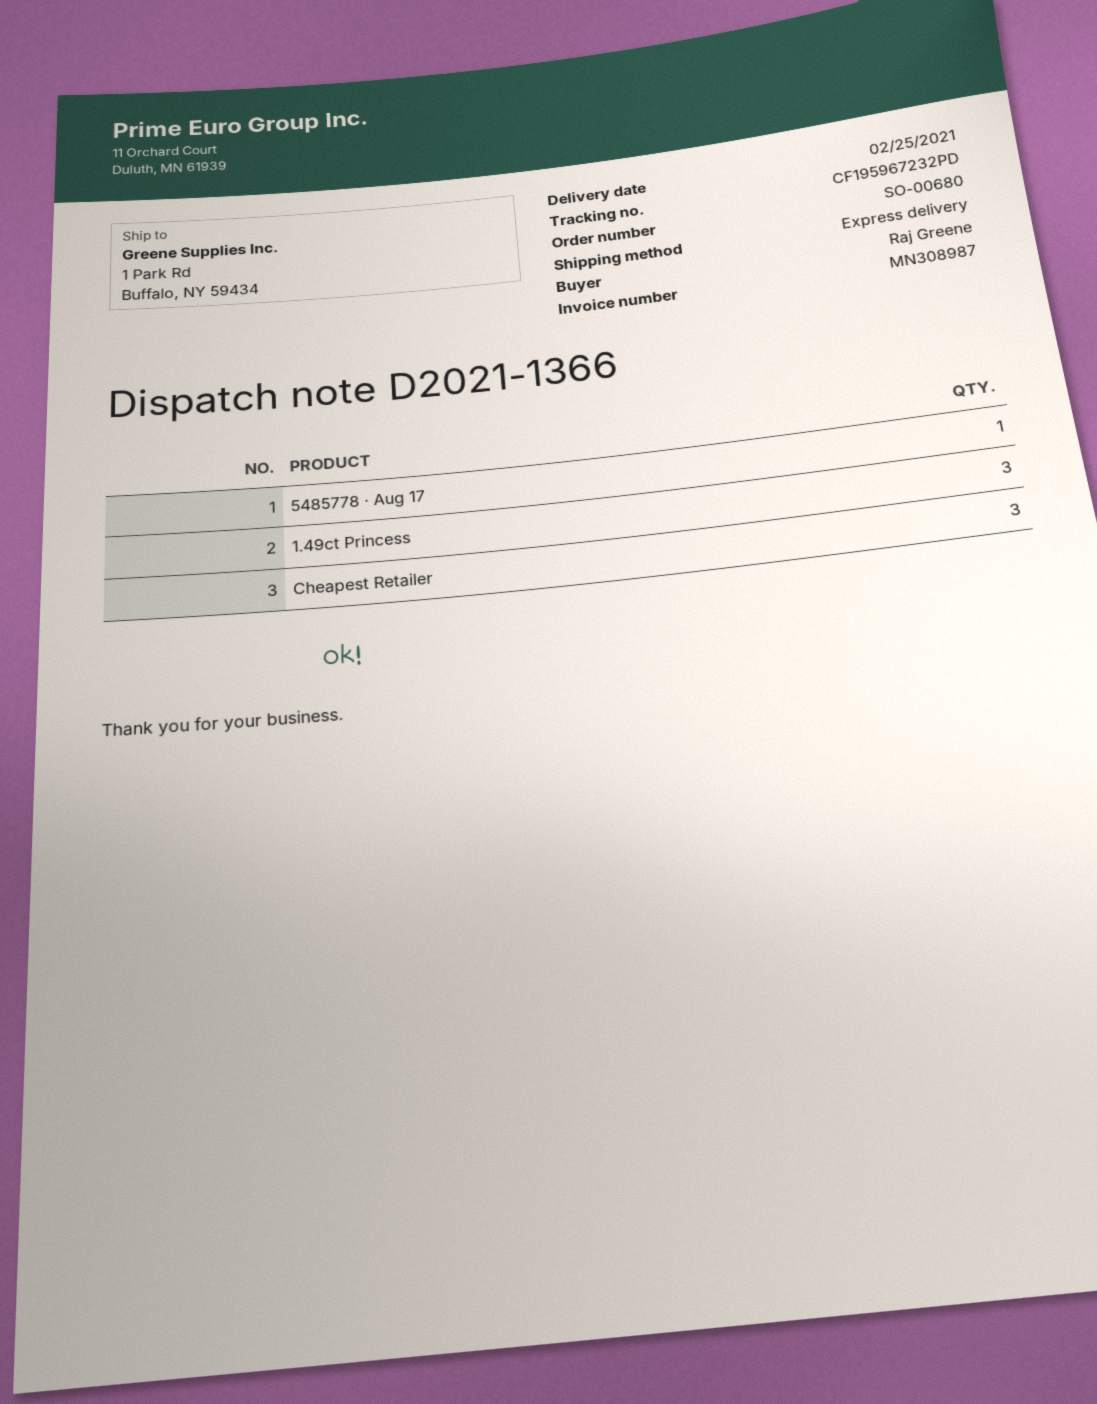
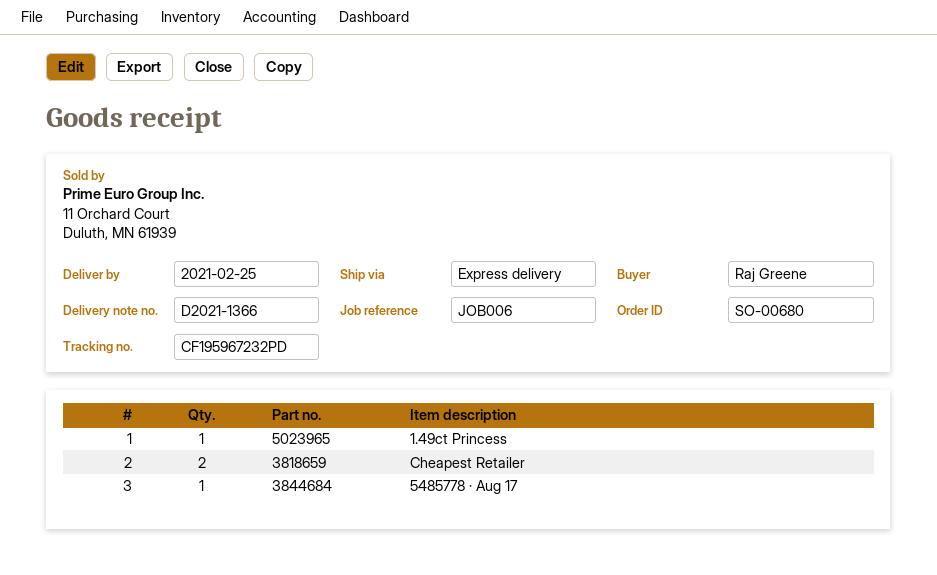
1.49ct Princess: 3 -> 1
Cheapest Retailer: 3 -> 2

